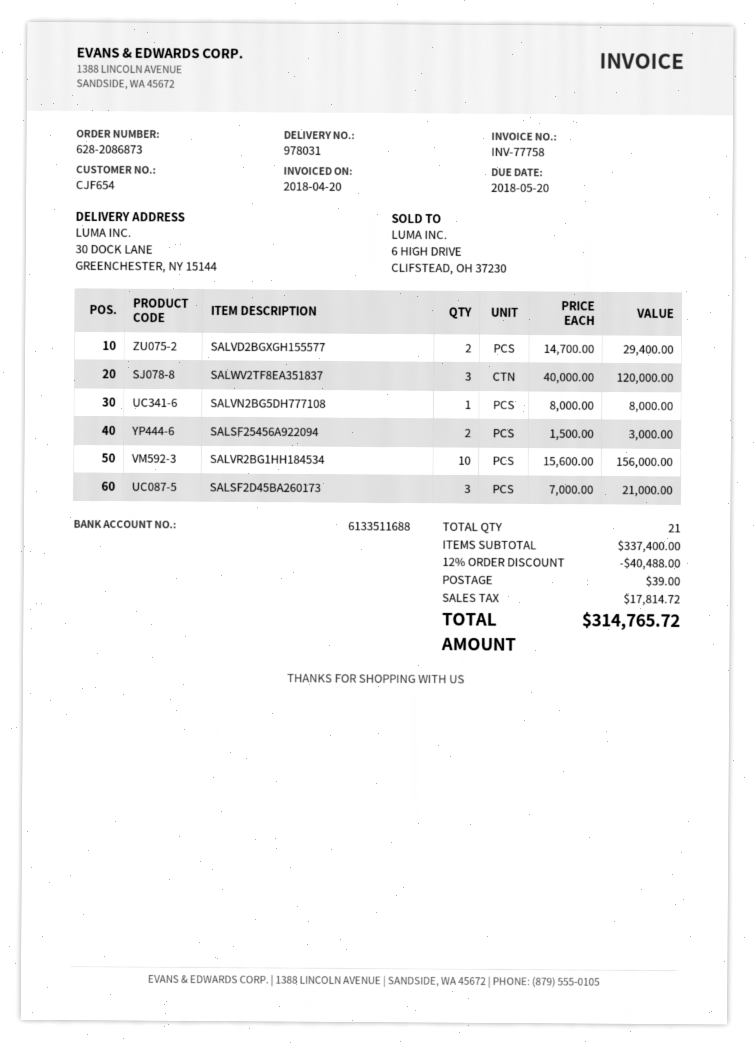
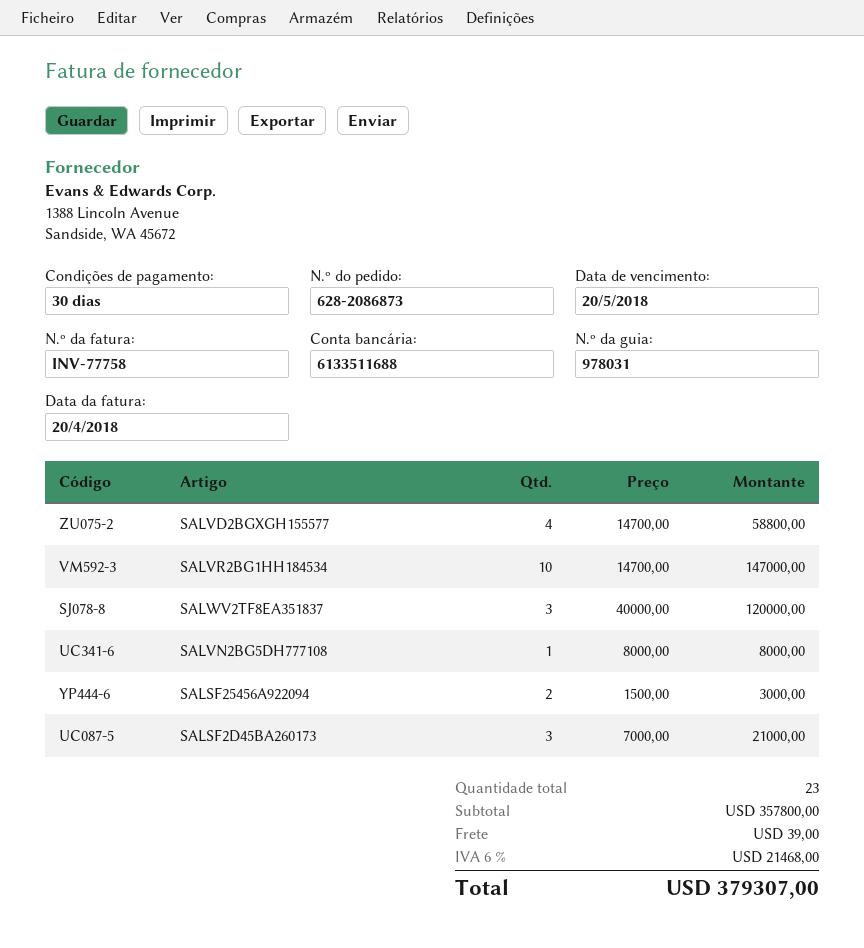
SALVD2BGXGH155577: 2 x 14700.00 = 29400.00 -> 4 x 14700.00 = 58800.00
SALVR2BG1HH184534: 10 x 15600.00 = 156000.00 -> 10 x 14700.00 = 147000.00
total quantity: 21 -> 23
subtotal: 337400.00 -> 357800.00
discount: 12% = 40488.00 -> none
tax: 17814.72 -> 21468.00
total: 314765.72 -> 379307.00

